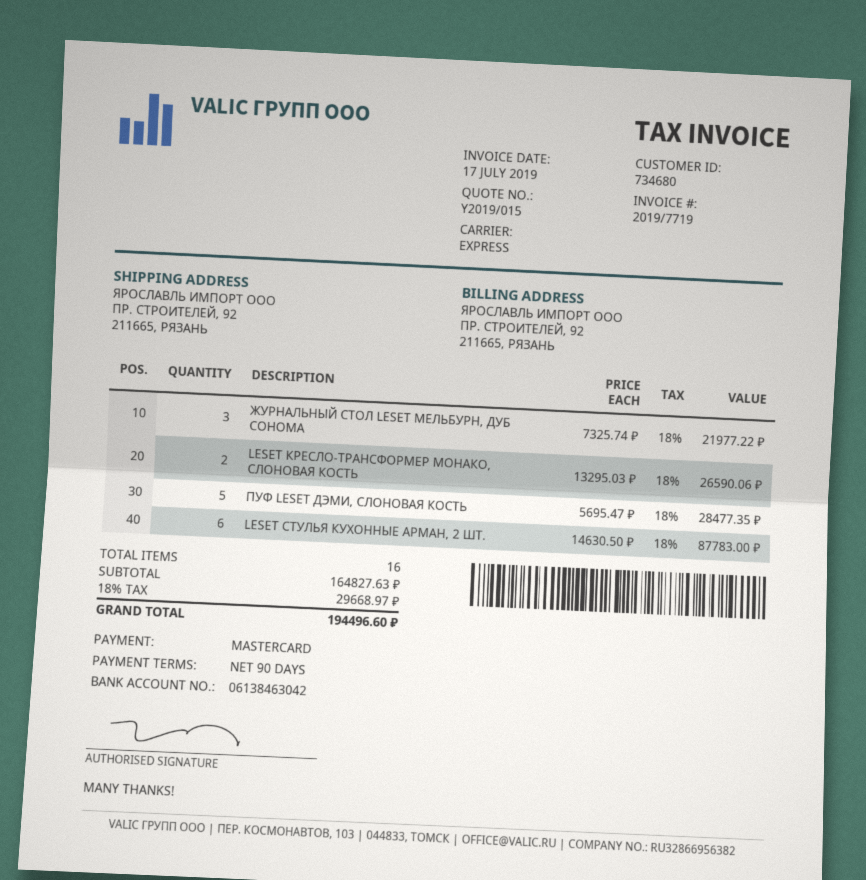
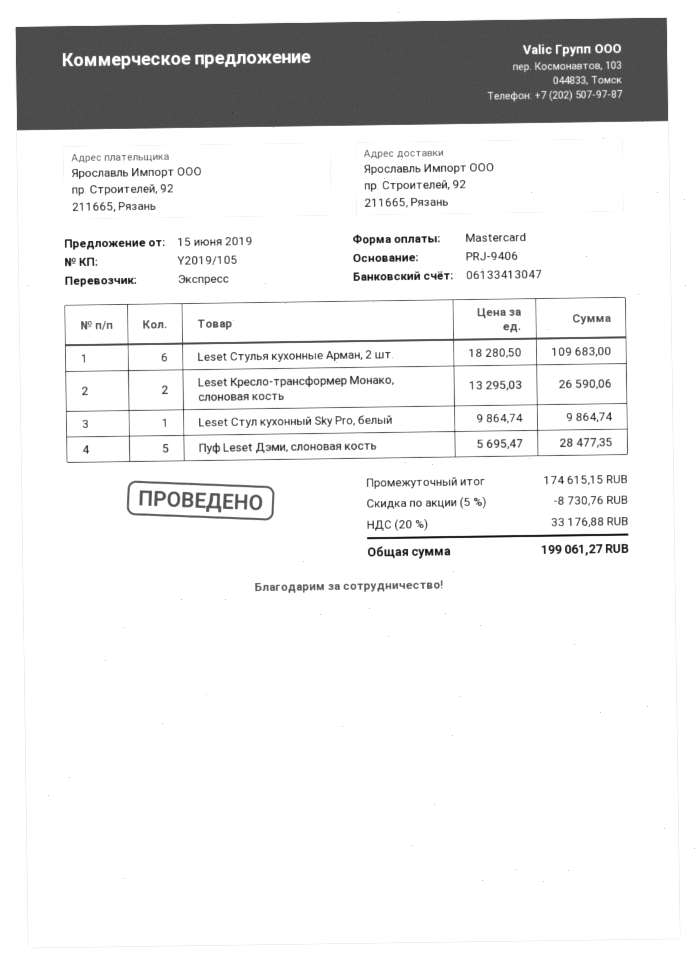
quote number: Y2019/015 -> Y2019/105
bank account: 06138463042 -> 06133413047
ЖУРНАЛЬНЫЙ СТОЛ LESET МЕЛЬБУРН, ДУБ СОНОМА: 3 x 7325.74 = 21977.22 -> none
LESET СТУЛЬЯ КУХОННЫЕ АРМАН, 2 ШТ.: 6 x 14630.50 = 87783.00 -> 6 x 18280.50 = 109683.00
Leset Стул кухонный Sky Pro, белый: none -> 1 x 9864.74 = 9864.74
subtotal: 164827.63 -> 174615.15
discount: none -> 5% = 8730.76
tax: 18% = 29668.97 -> 20% = 33176.88
total: 194496.60 -> 199061.27

